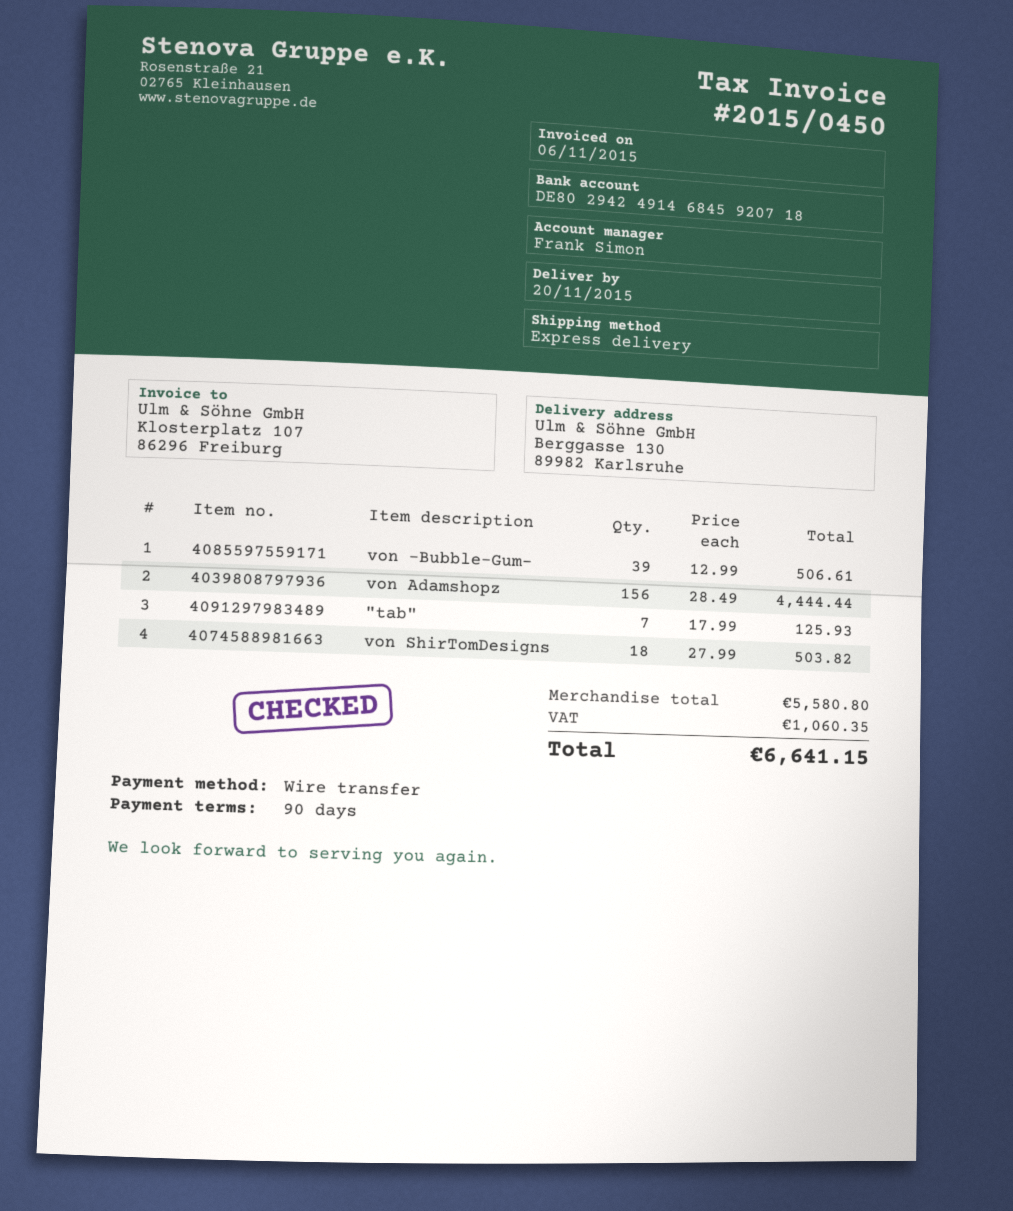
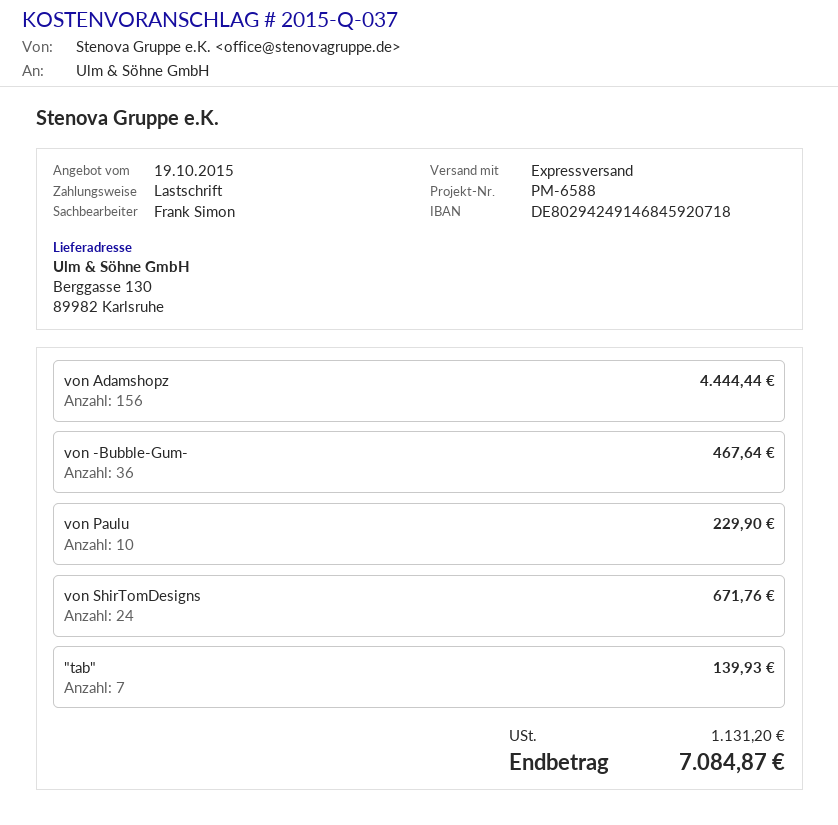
payment method: bank transfer -> direct debit
von -Bubble-Gum-: 39 for 506.61 -> 36 for 467.64
"tab": 7 for 125.93 -> 7 for 139.93
von ShirTomDesigns: 18 for 503.82 -> 24 for 671.76
von Paulu: none -> 10 for 229.90
tax: 1060.35 -> 1131.20
total: 6641.15 -> 7084.87

